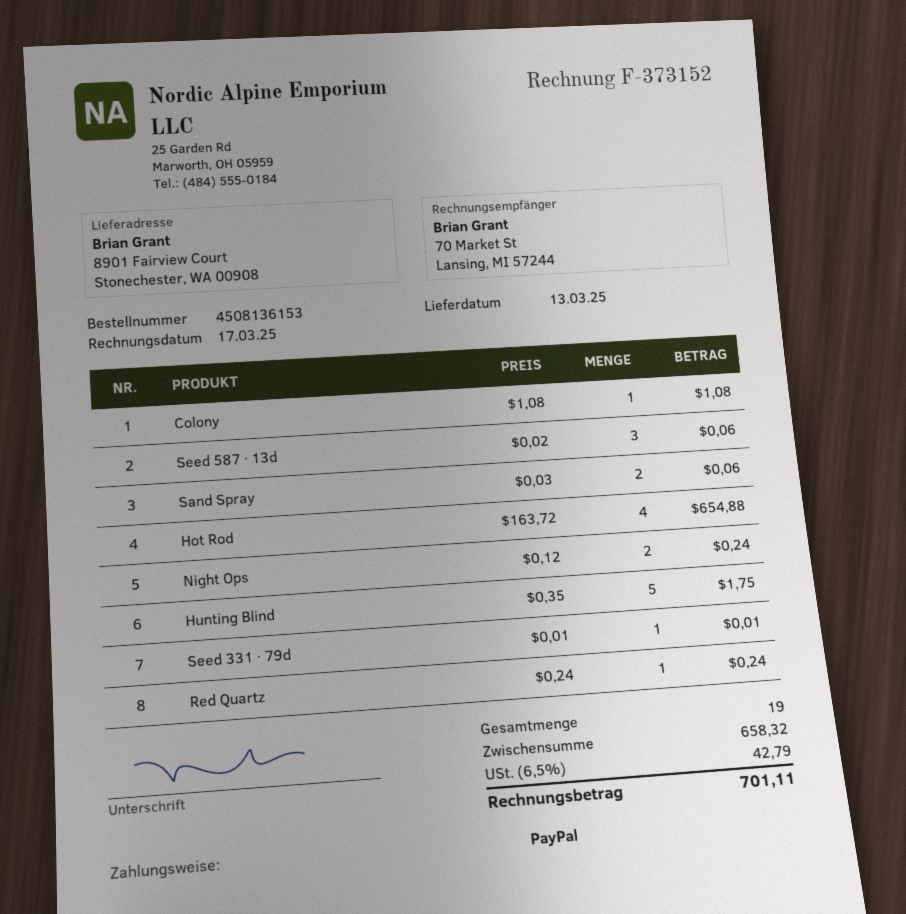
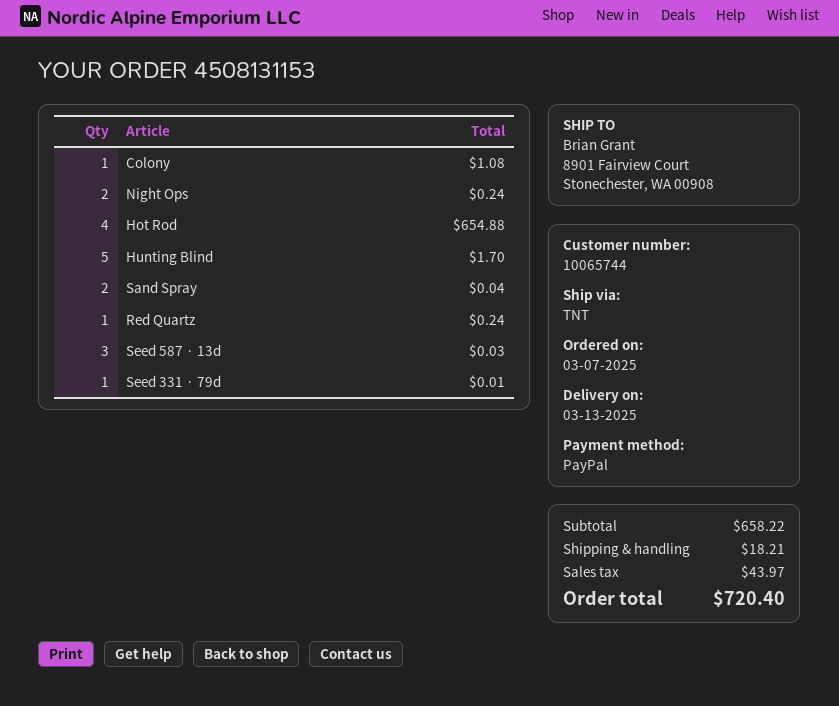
order number: 4508136153 -> 4508131153
Seed 587 · 13d: 3 for 0.06 -> 3 for 0.03
Sand Spray: 2 for 0.06 -> 2 for 0.04
Hunting Blind: 5 for 1.75 -> 5 for 1.70
subtotal: 658.32 -> 658.22
shipping: none -> 18.21
tax: 42.79 -> 43.97
total: 701.11 -> 720.40

